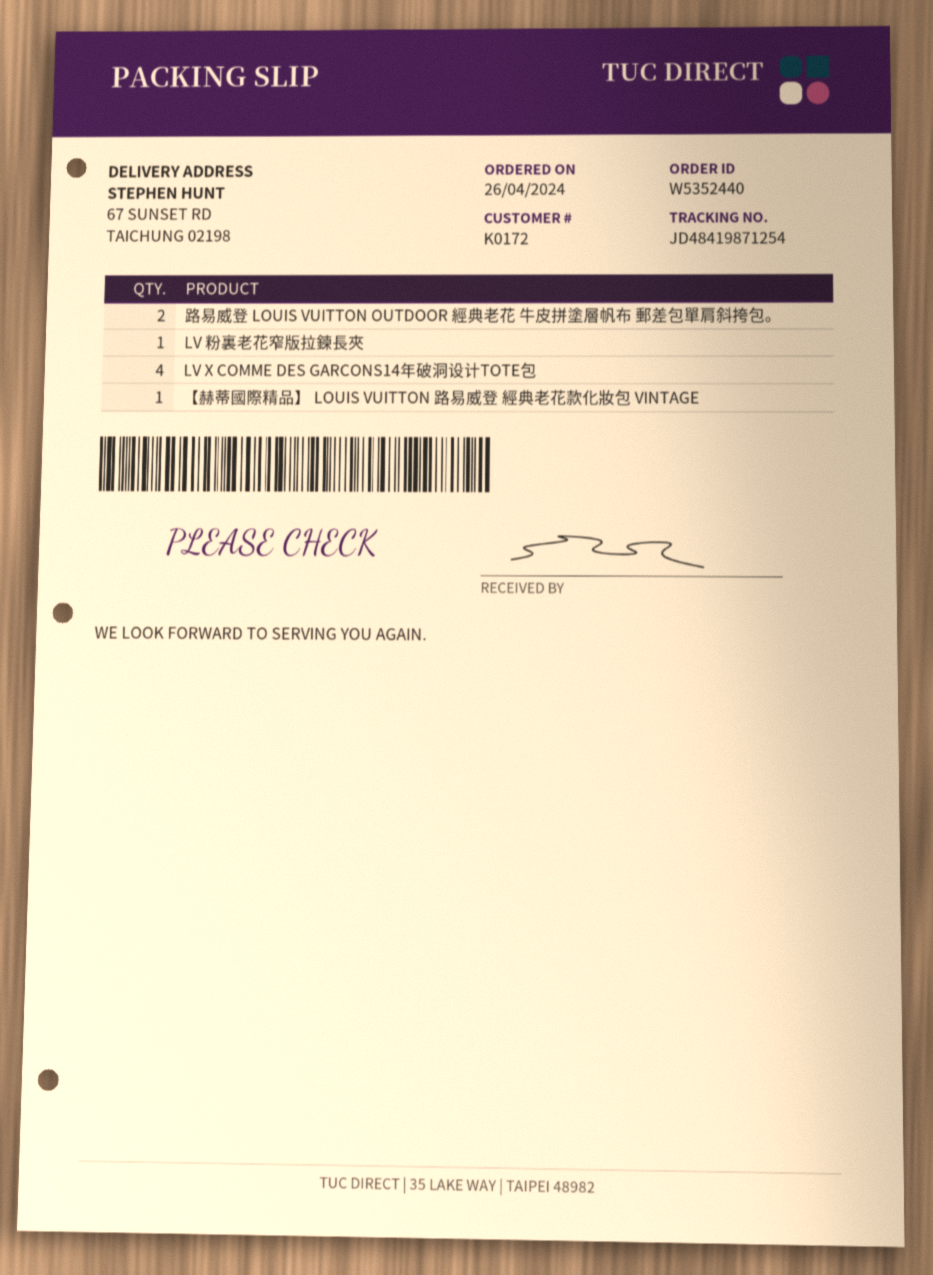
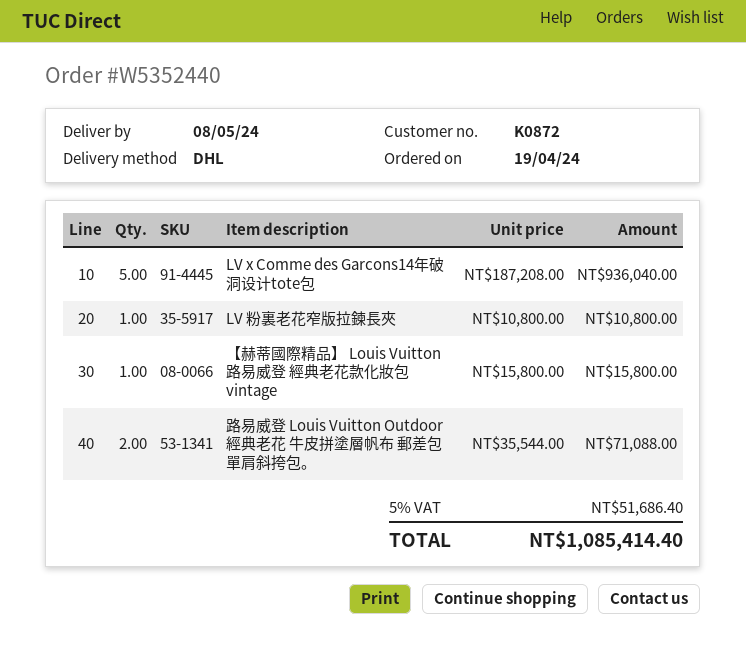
order date: 2024-04-26 -> 2024-04-19
customer number: K0172 -> K0872
LV X COMME DES GARCONS14年破洞设计TOTE包: 4 -> 5

